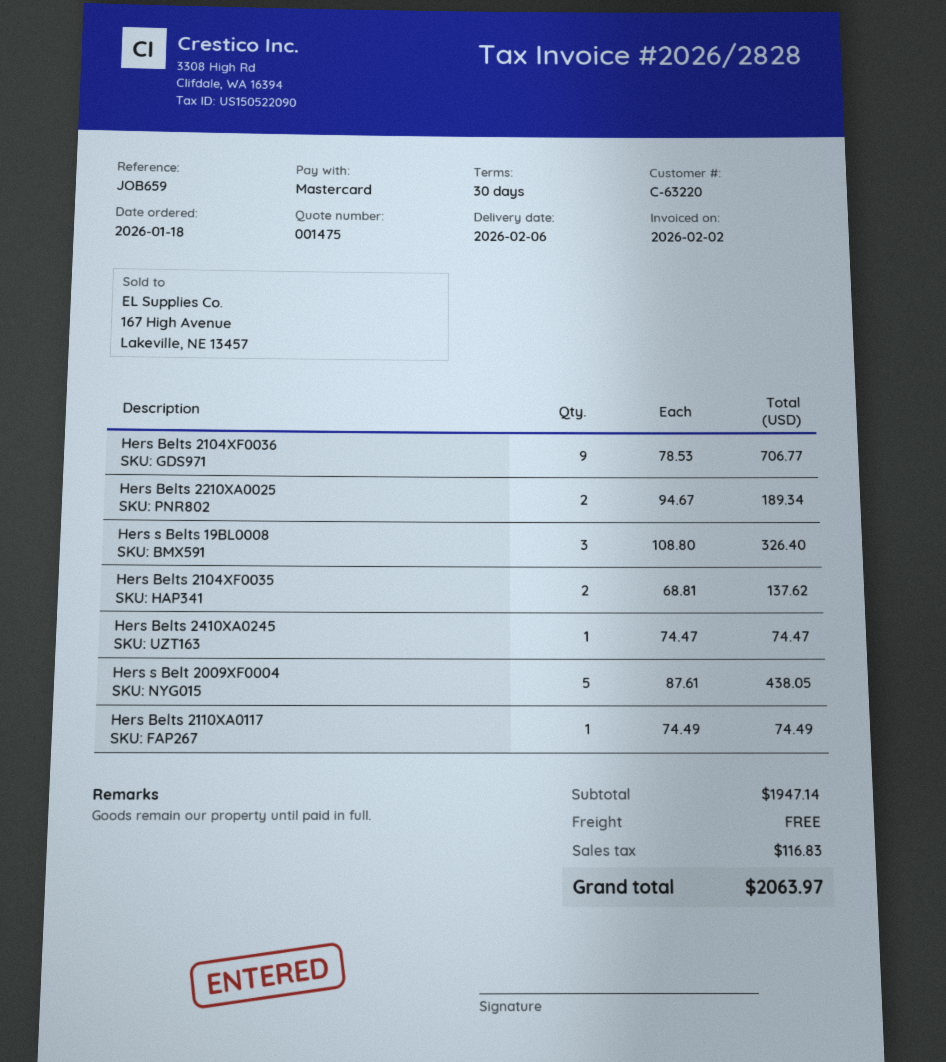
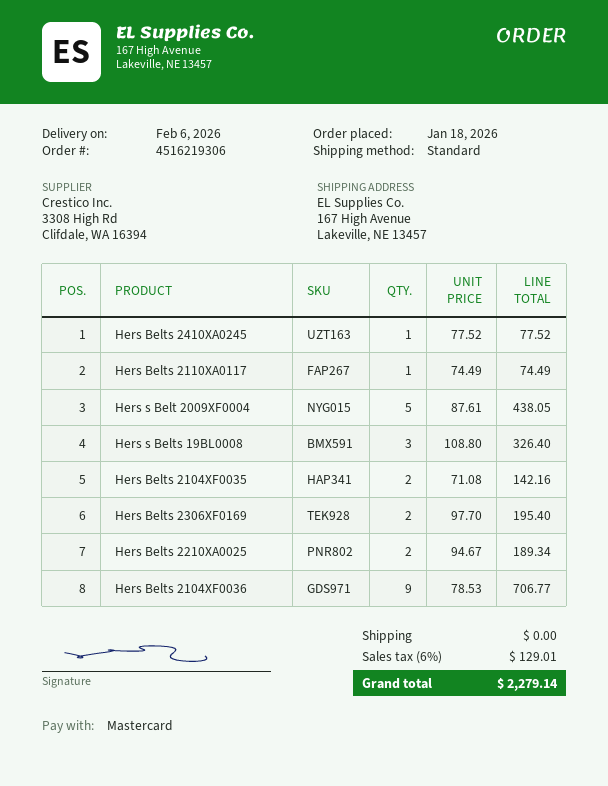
Hers Belts 2104XF0035: 2 x 68.81 = 137.62 -> 2 x 71.08 = 142.16
Hers Belts 2410XA0245: 1 x 74.47 = 74.47 -> 1 x 77.52 = 77.52
Hers Belts 2306XF0169: none -> 2 x 97.70 = 195.40
tax: 116.83 -> 129.01
total: 2063.97 -> 2279.14

